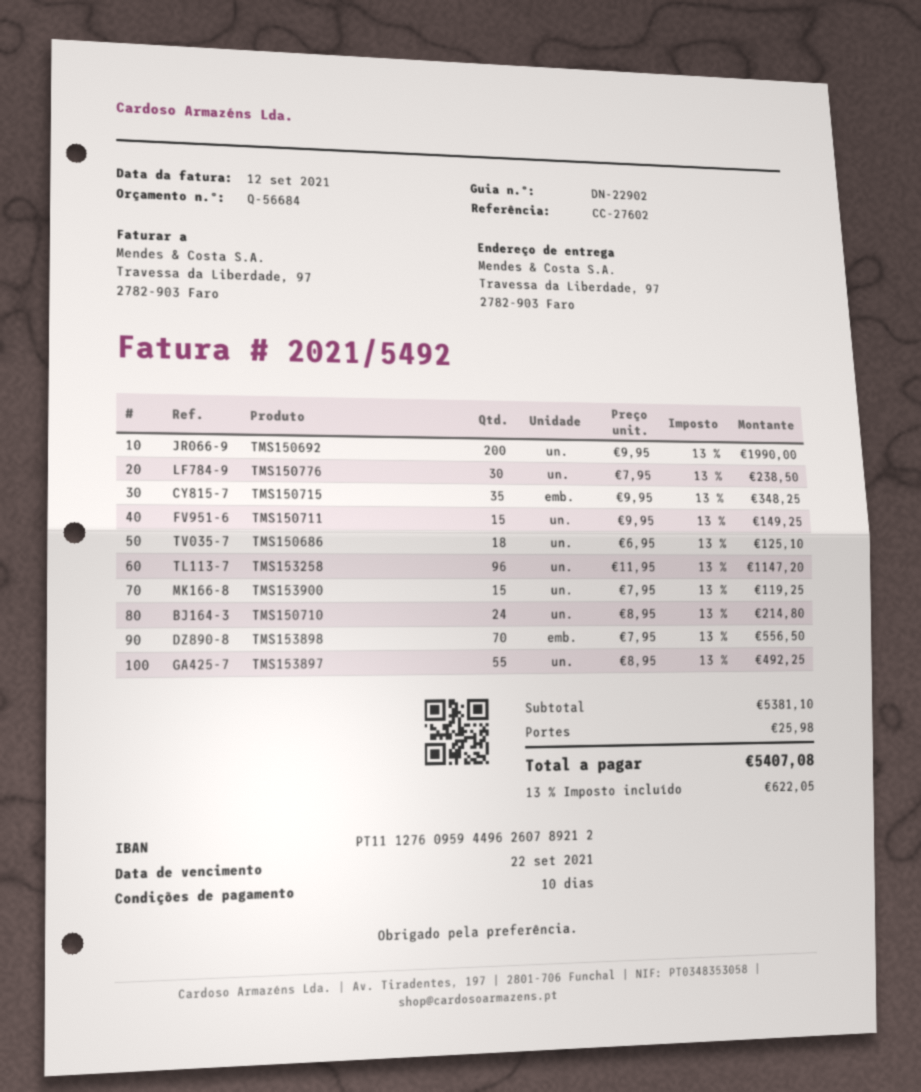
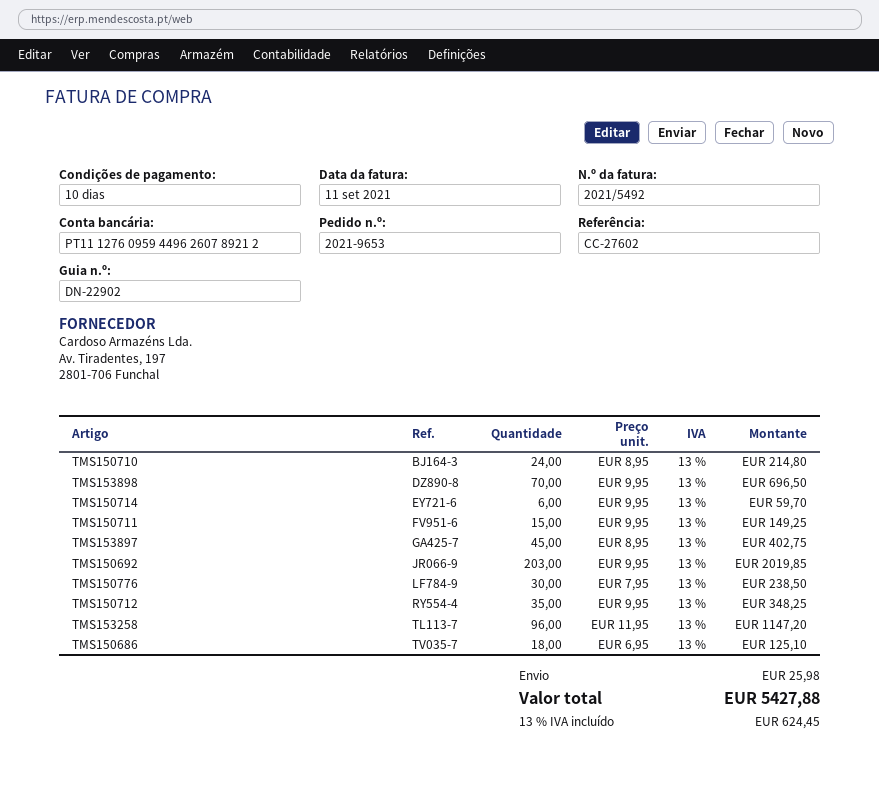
invoice date: 2021-09-12 -> 2021-09-11
TMS150692: 200 x 9.95 = 1990.00 -> 203 x 9.95 = 2019.85
TMS150715: 35 x 9.95 = 348.25 -> none
TMS153900: 15 x 7.95 = 119.25 -> none
TMS153898: 70 x 7.95 = 556.50 -> 70 x 9.95 = 696.50
TMS153897: 55 x 8.95 = 492.25 -> 45 x 8.95 = 402.75
TMS150714: none -> 6 x 9.95 = 59.70
TMS150712: none -> 35 x 9.95 = 348.25
tax: 13% = 622.05 -> 13% = 624.45
total: 5407.08 -> 5427.88

